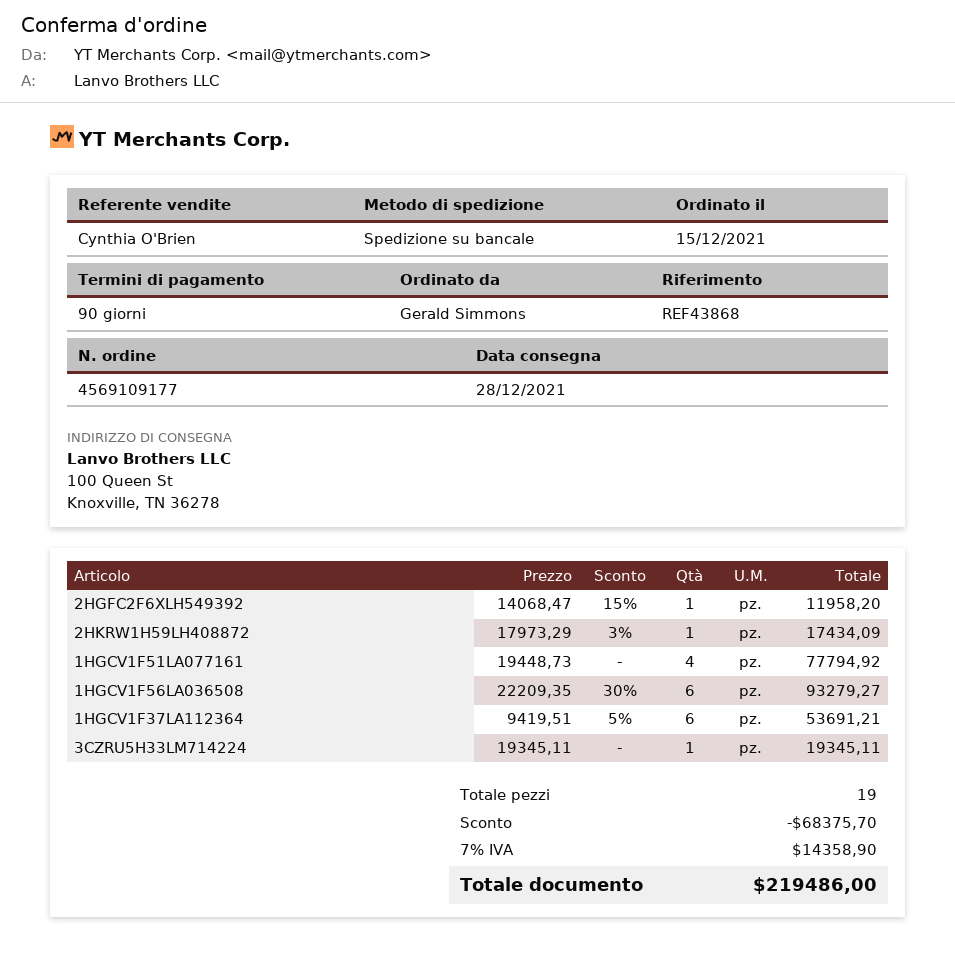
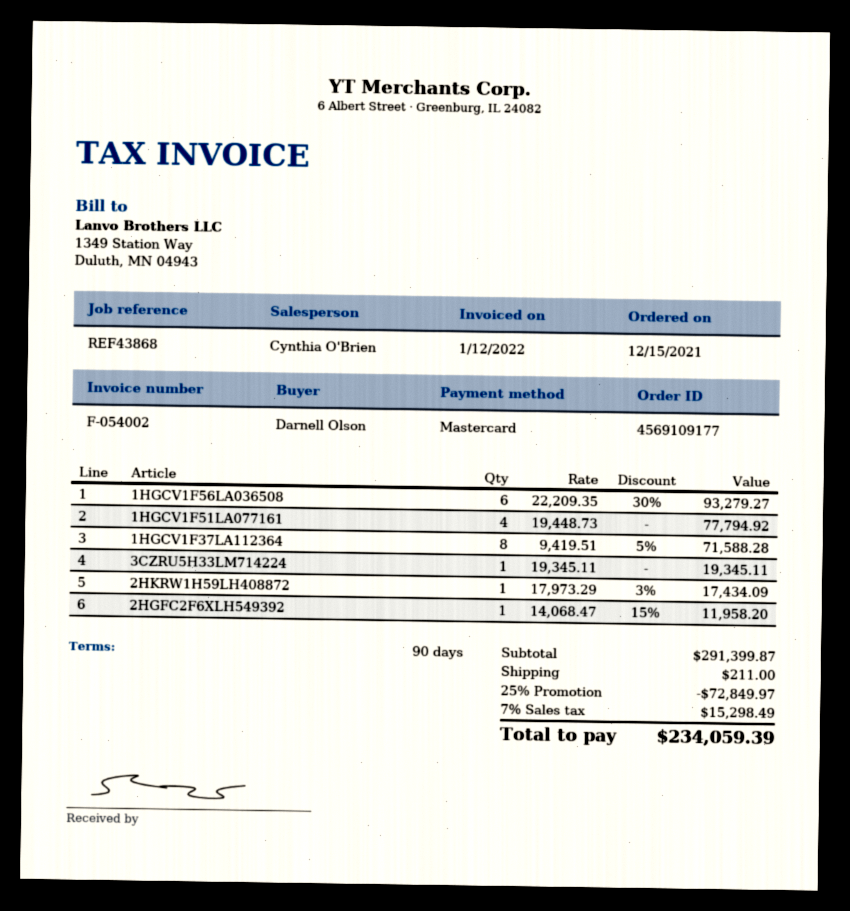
ordered by: Gerald Simmons -> Darnell Olson
1HGCV1F37LA112364: 6 x 9419.51 - 5% = 53691.21 -> 8 x 9419.51 - 5% = 71588.28
discount: 68375.70 -> 72849.97
shipping: none -> 211.00
tax: 7% = 14358.90 -> 7% = 15298.49
total: 219486.00 -> 234059.39

